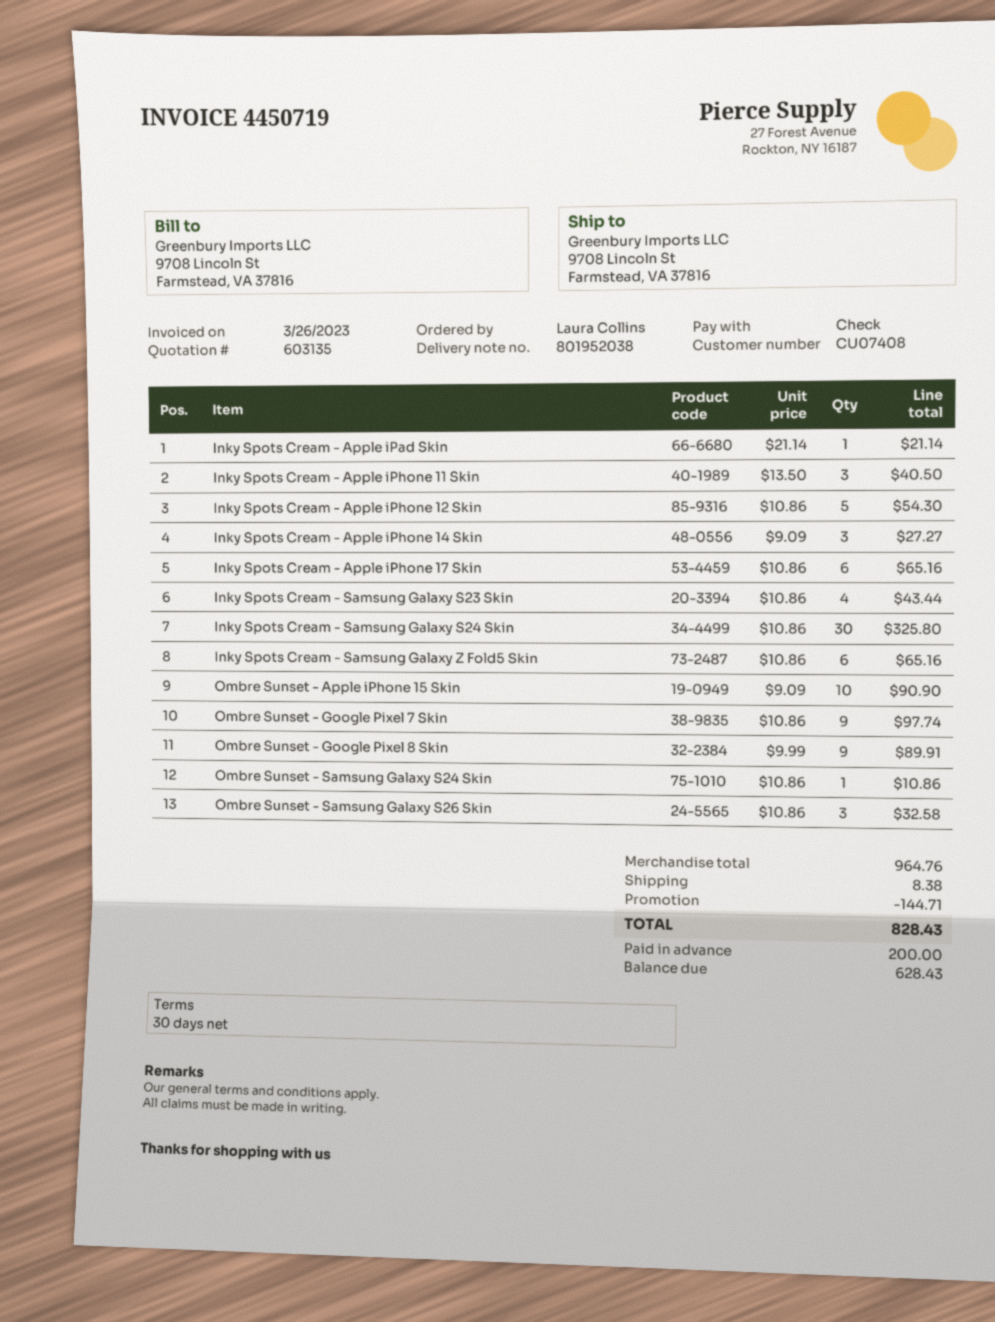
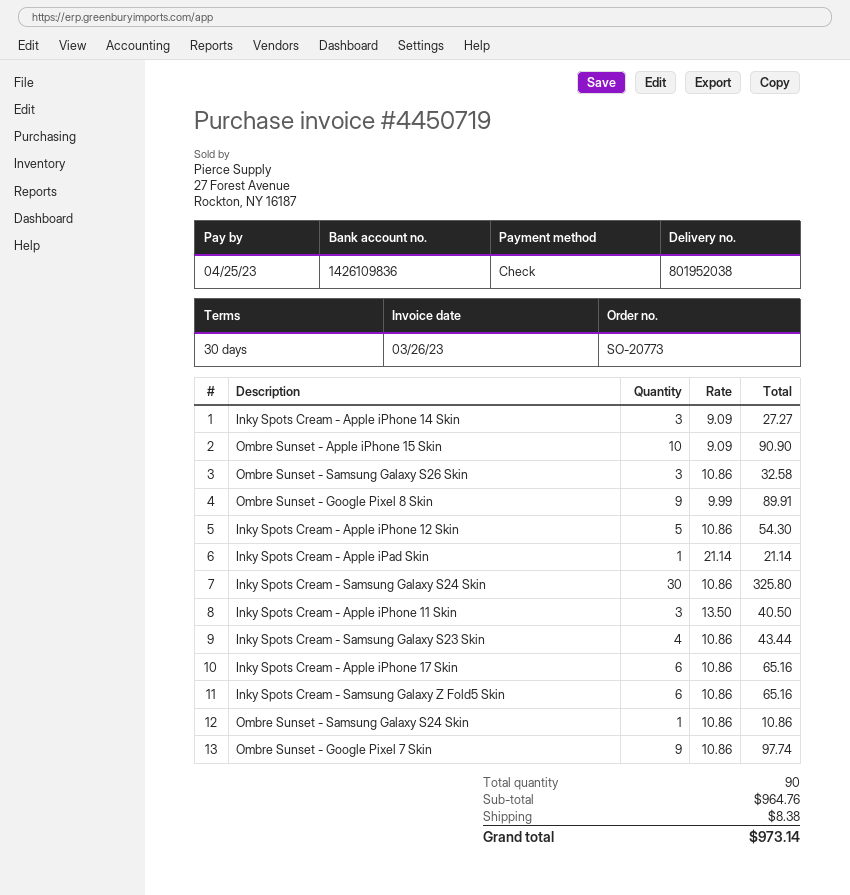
discount: 144.71 -> none
total: 828.43 -> 973.14

